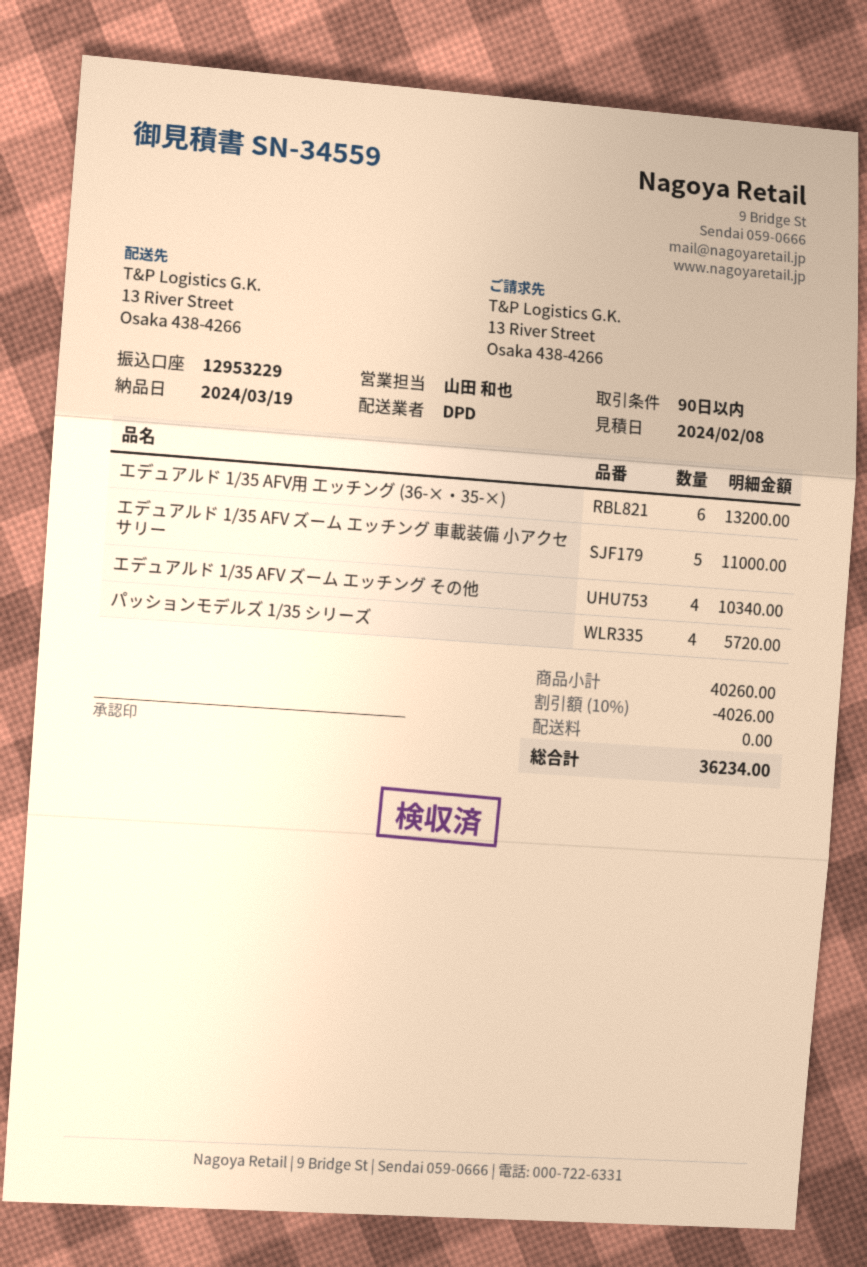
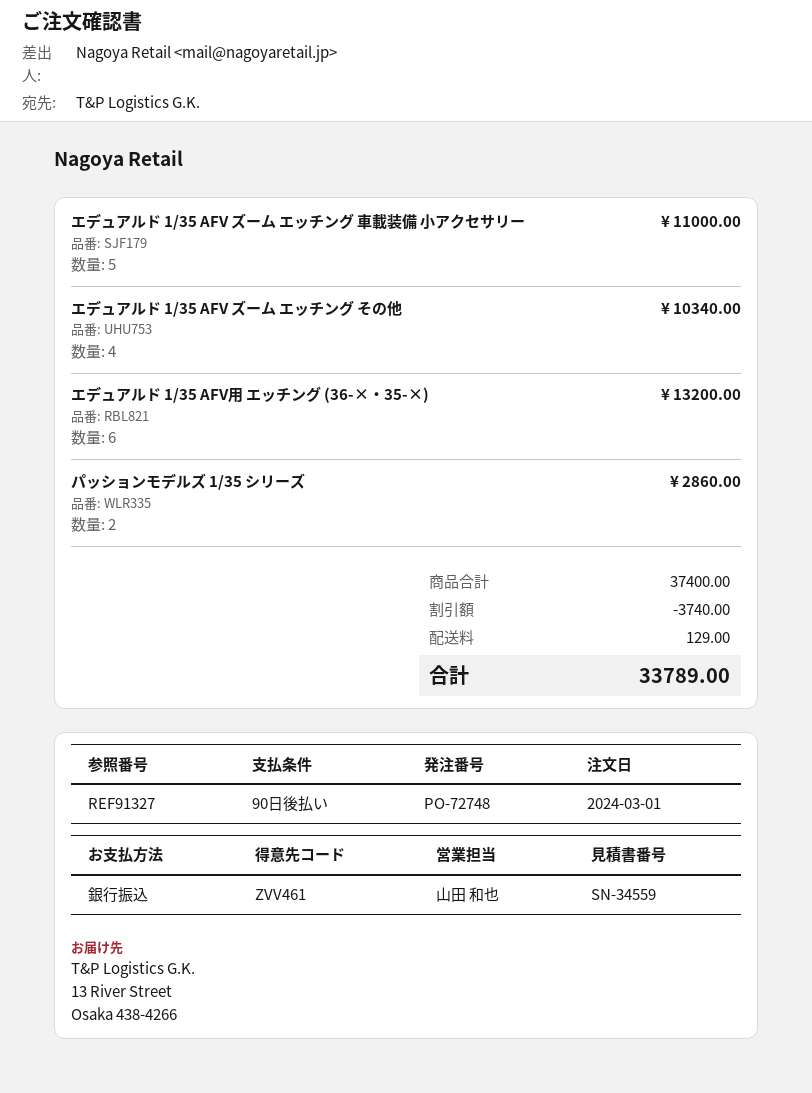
パッションモデルズ 1/35 シリーズ: 4 for 5720.00 -> 2 for 2860.00
subtotal: 40260.00 -> 37400.00
discount: 4026.00 -> 3740.00
shipping: 0.00 -> 129.00
total: 36234.00 -> 33789.00

